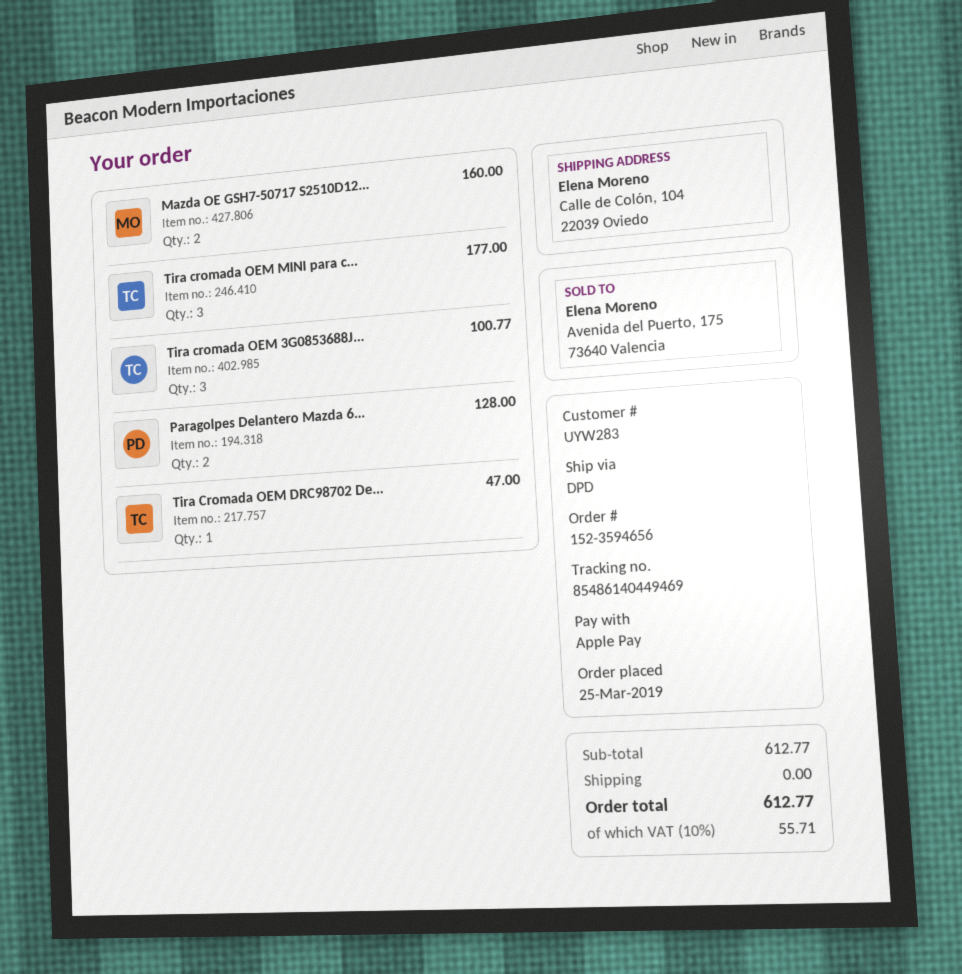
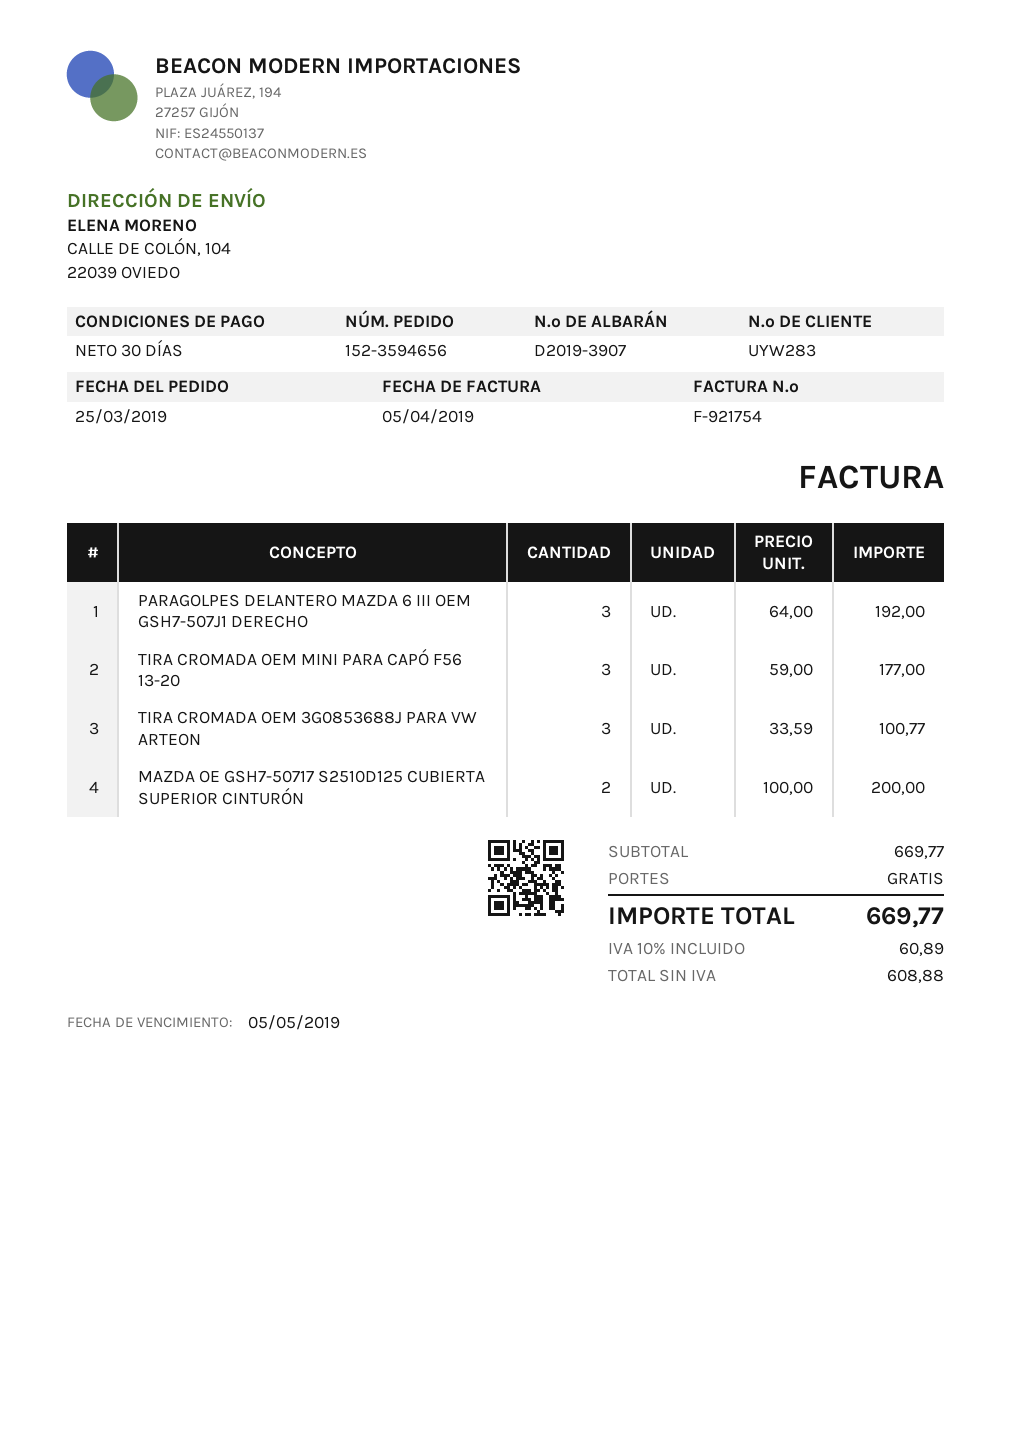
Mazda OE GSH7-50717 S2510D12...: 2 for 160.00 -> 2 for 200.00
Paragolpes Delantero Mazda 6...: 2 for 128.00 -> 3 for 192.00
Tira Cromada OEM DRC98702 De...: 1 for 47.00 -> none
subtotal: 612.77 -> 669.77
tax: 10% = 55.71 -> 10% = 60.89
total: 612.77 -> 669.77

